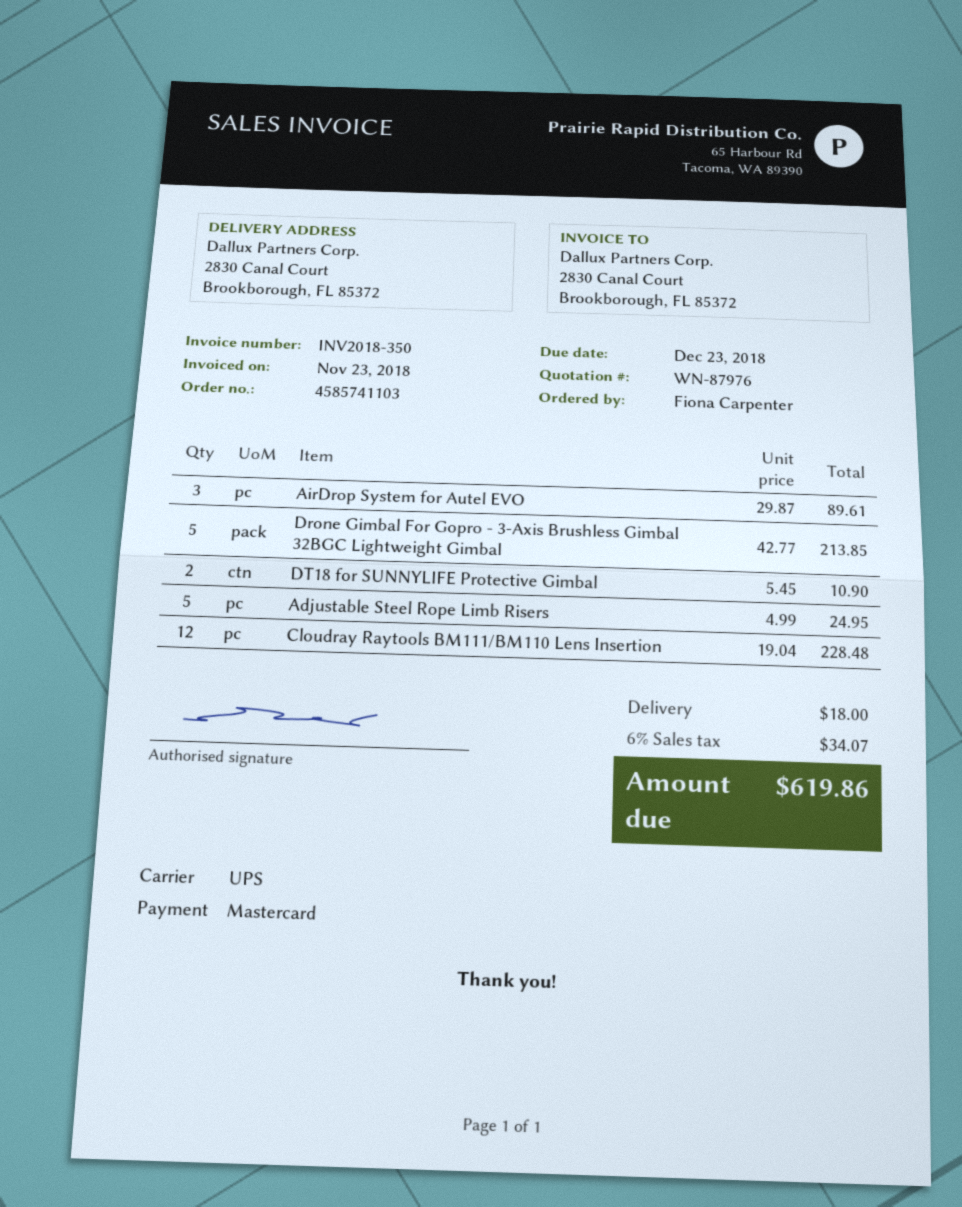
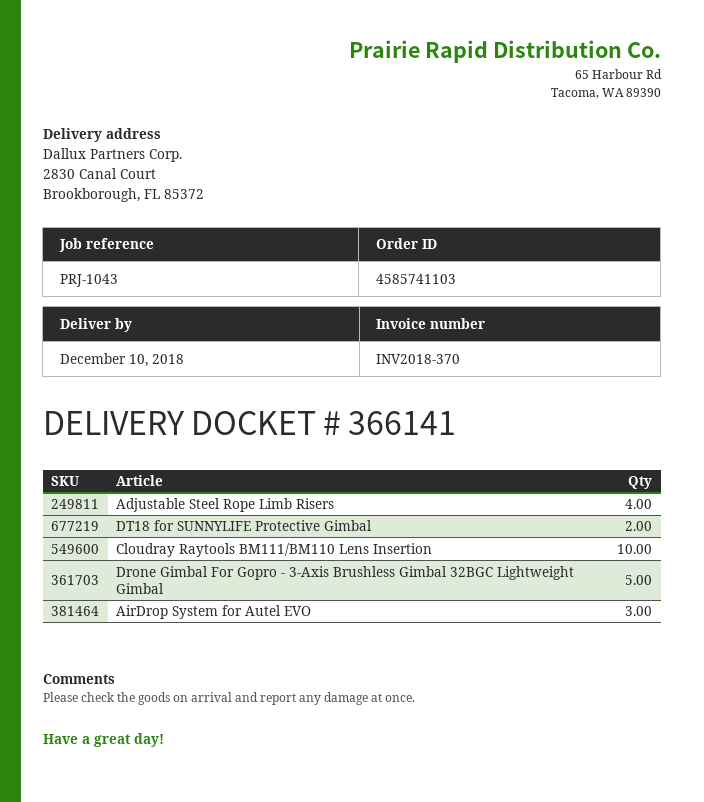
invoice number: INV2018-350 -> INV2018-370
Adjustable Steel Rope Limb Risers: 5 -> 4
Cloudray Raytools BM111/BM110 Lens Insertion: 12 -> 10

